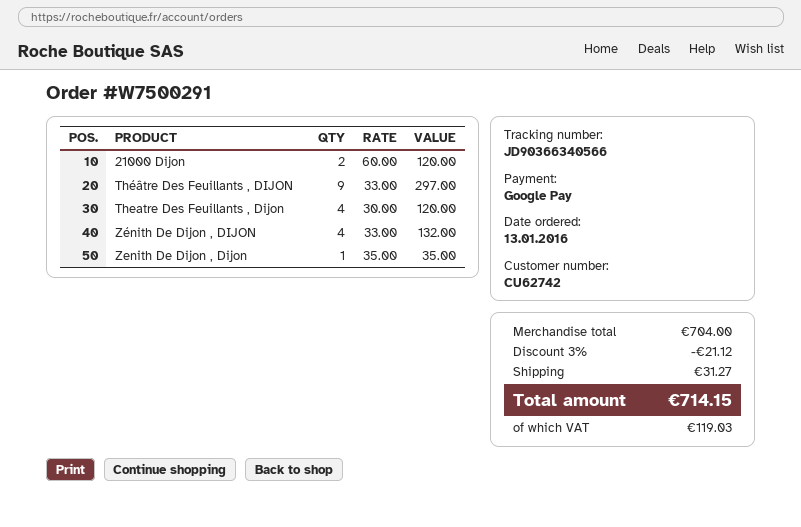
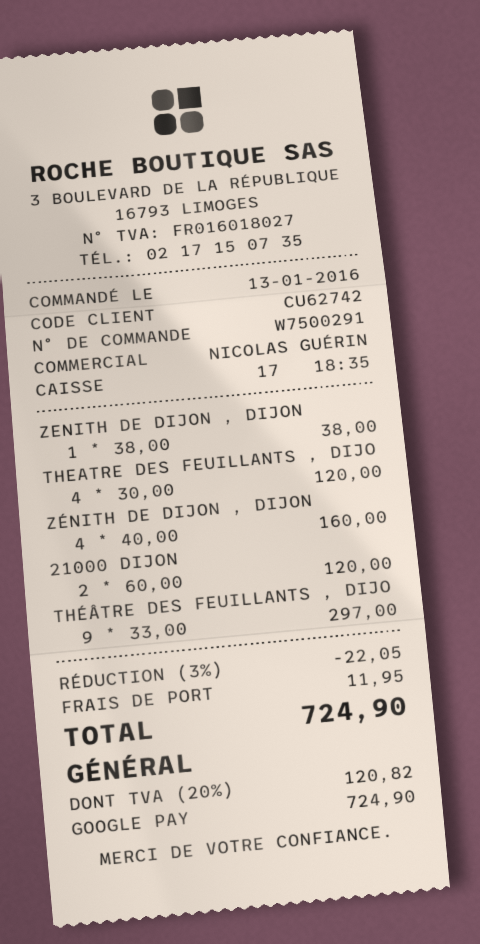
Zénith De Dijon , DIJON: 4 x 33.00 = 132.00 -> 4 x 40.00 = 160.00
Zenith De Dijon , Dijon: 1 x 35.00 = 35.00 -> 1 x 38.00 = 38.00
discount: 3% = 21.12 -> 3% = 22.05
shipping: 31.27 -> 11.95
tax: 119.03 -> 120.82
total: 714.15 -> 724.90

